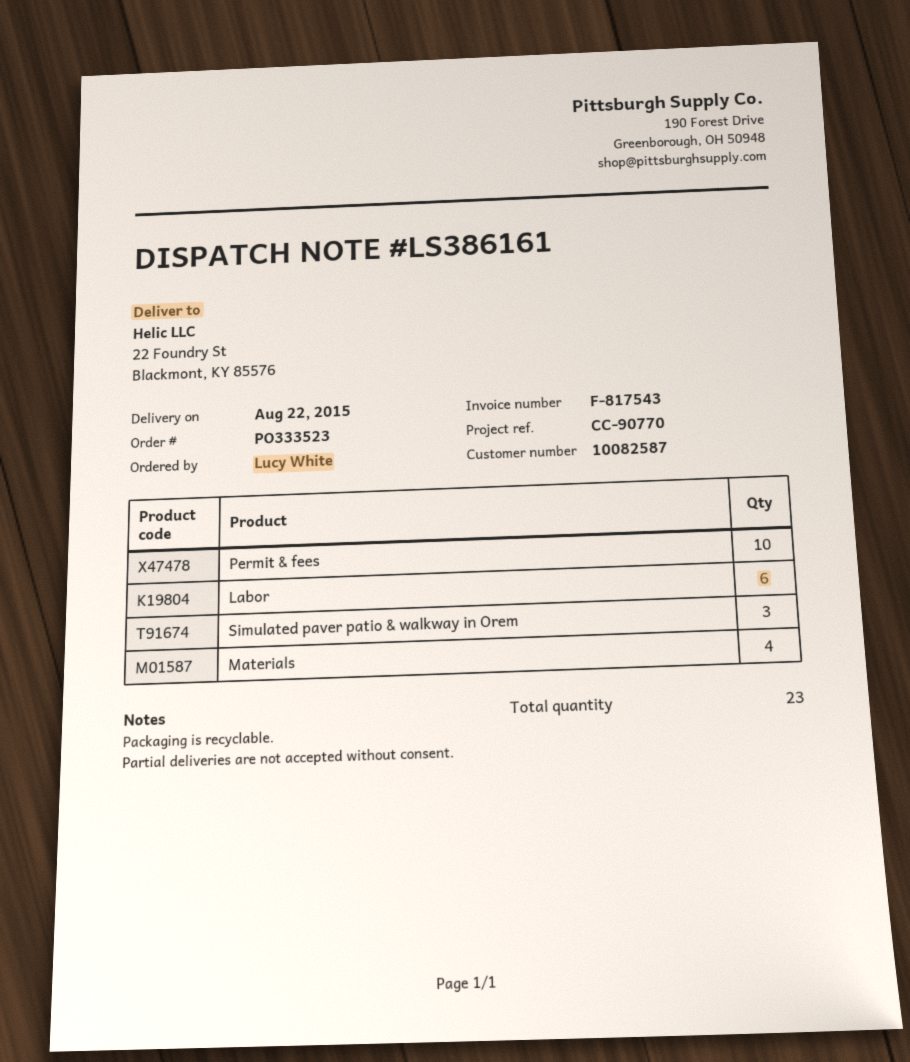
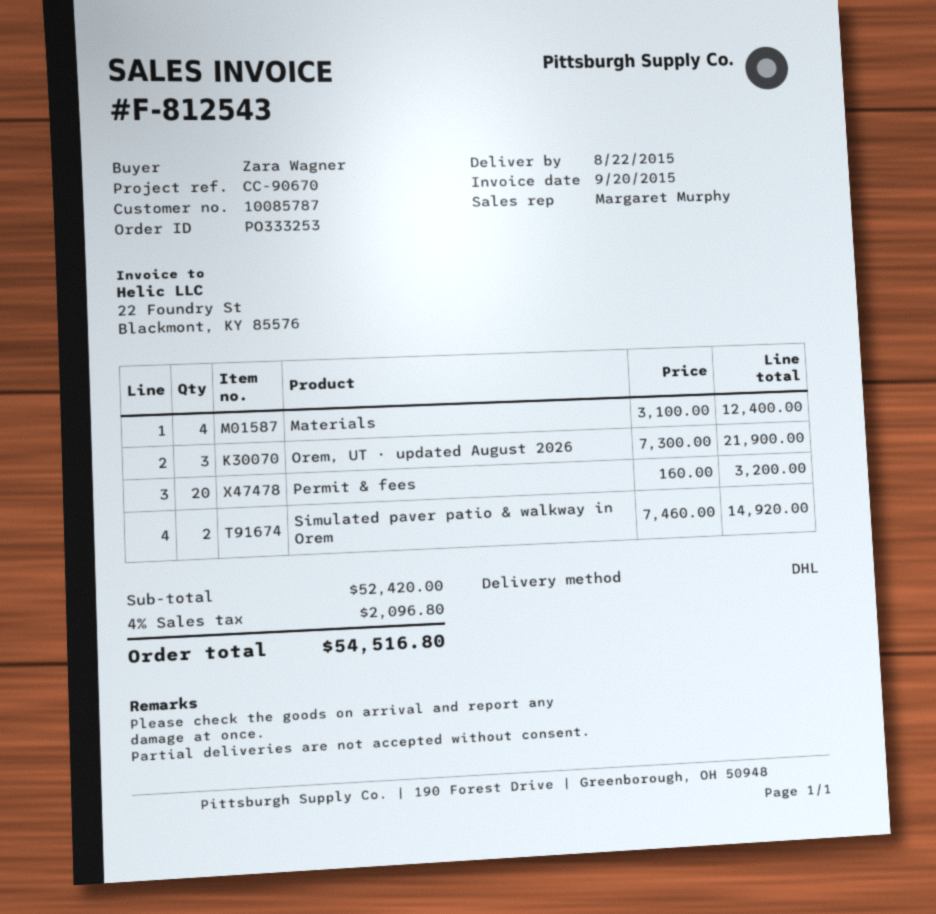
order number: PO333523 -> PO333253
invoice number: F-817543 -> F-812543
customer number: 10082587 -> 10085787
reference: CC-90770 -> CC-90670
ordered by: Lucy White -> Zara Wagner
Permit & fees: 10 -> 20
Labor: 6 -> none
Simulated paver patio & walkway in Orem: 3 -> 2
Orem, UT · updated August 2026: none -> 3

